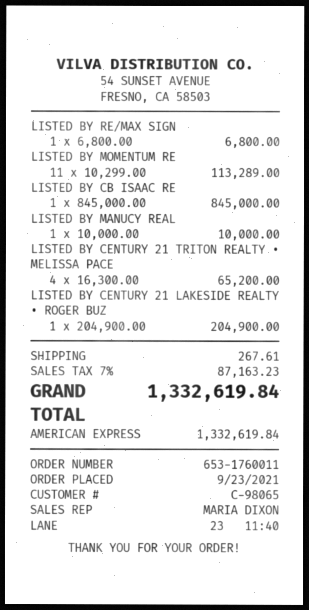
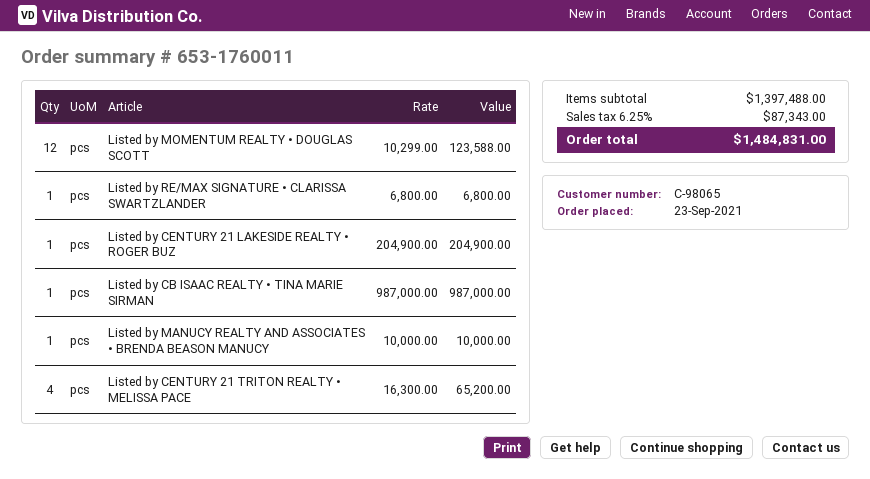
LISTED BY MOMENTUM RE: 11 x 10299.00 = 113289.00 -> 12 x 10299.00 = 123588.00
LISTED BY CB ISAAC RE: 1 x 845000.00 = 845000.00 -> 1 x 987000.00 = 987000.00
shipping: 267.61 -> none
tax: 7% = 87163.23 -> 6.25% = 87343.00
total: 1332619.84 -> 1484831.00

